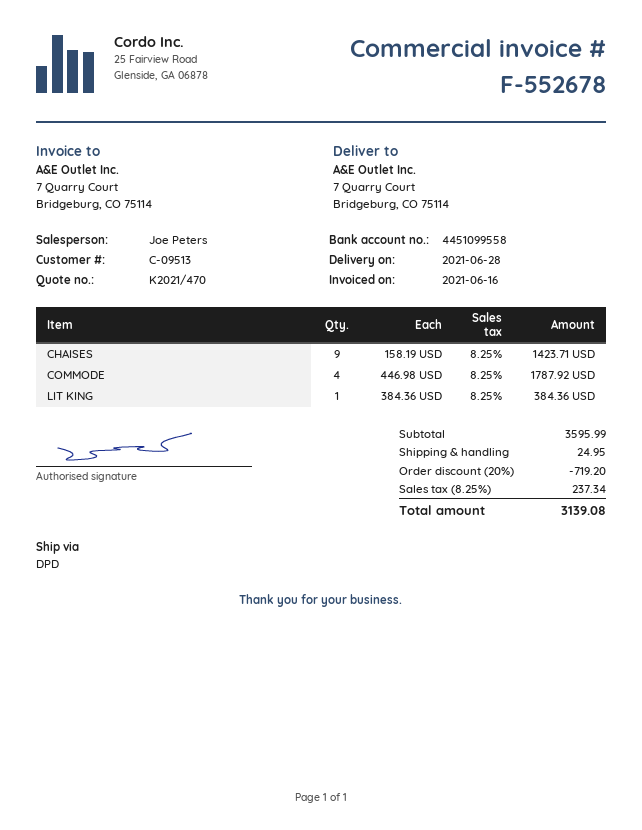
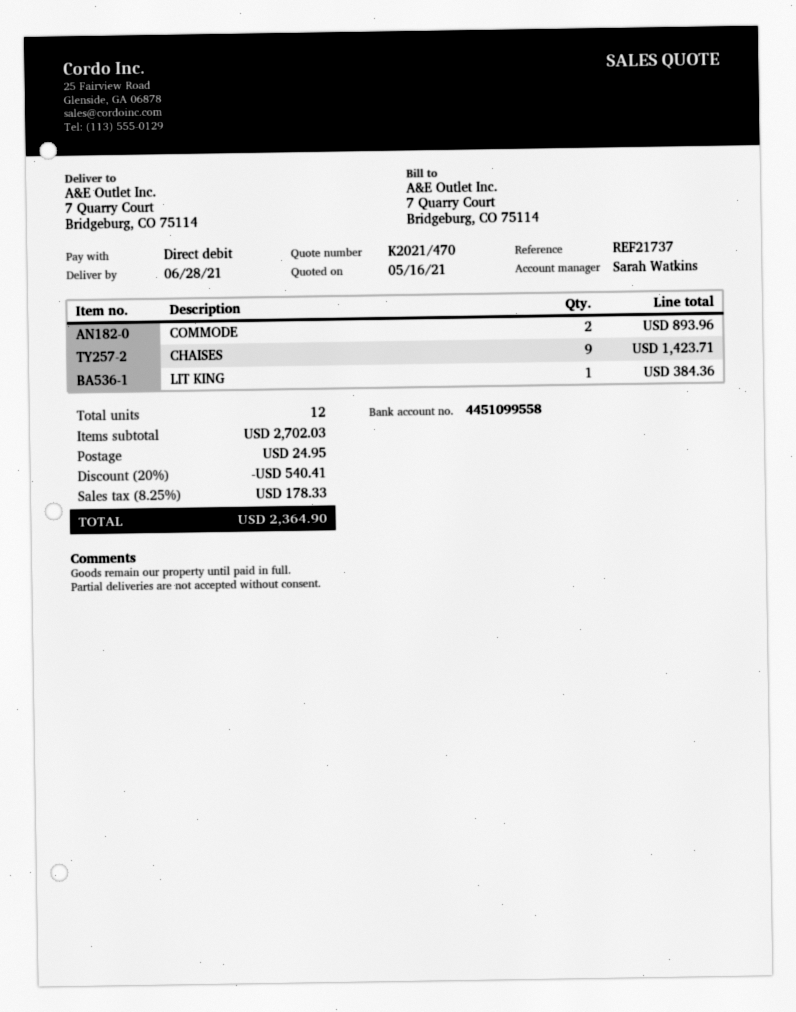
sales rep: Joe Peters -> Sarah Watkins
COMMODE: 4 for 1787.92 -> 2 for 893.96
subtotal: 3595.99 -> 2702.03
discount: 20% = 719.20 -> 20% = 540.41
tax: 8.25% = 237.34 -> 8.25% = 178.33
total: 3139.08 -> 2364.90

